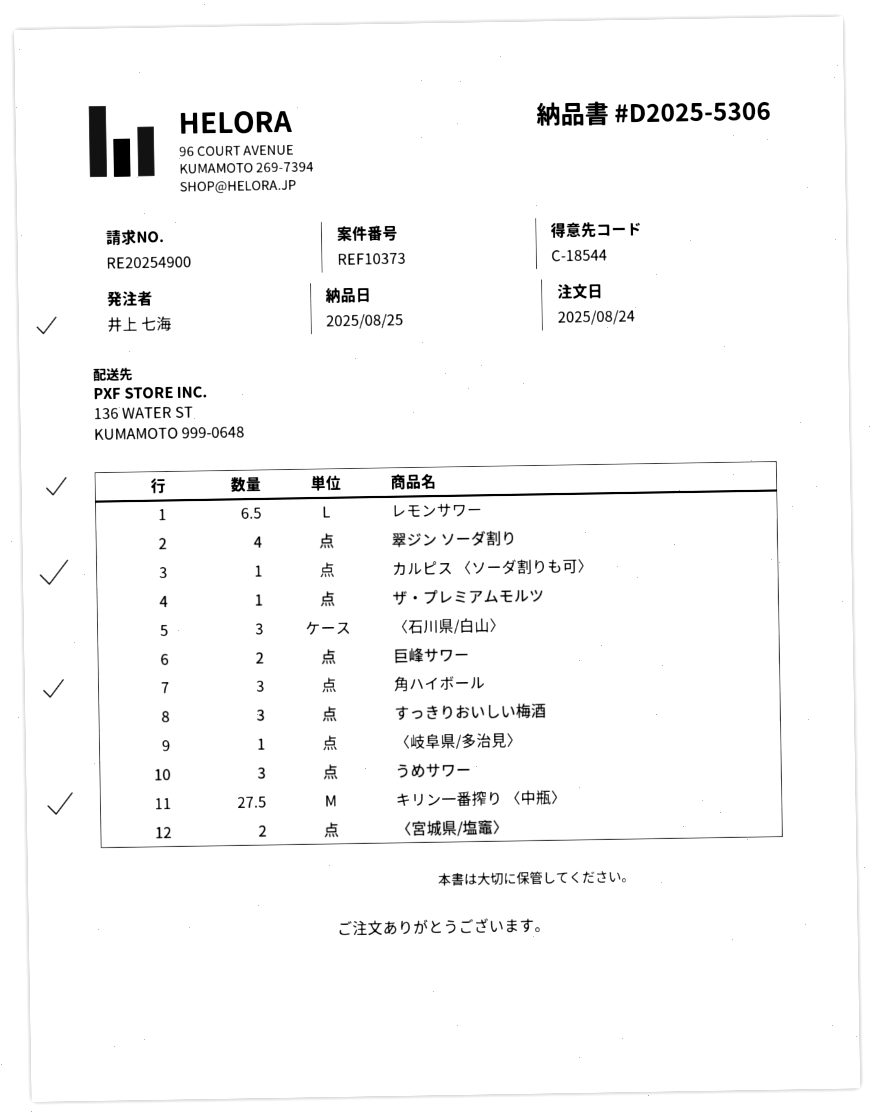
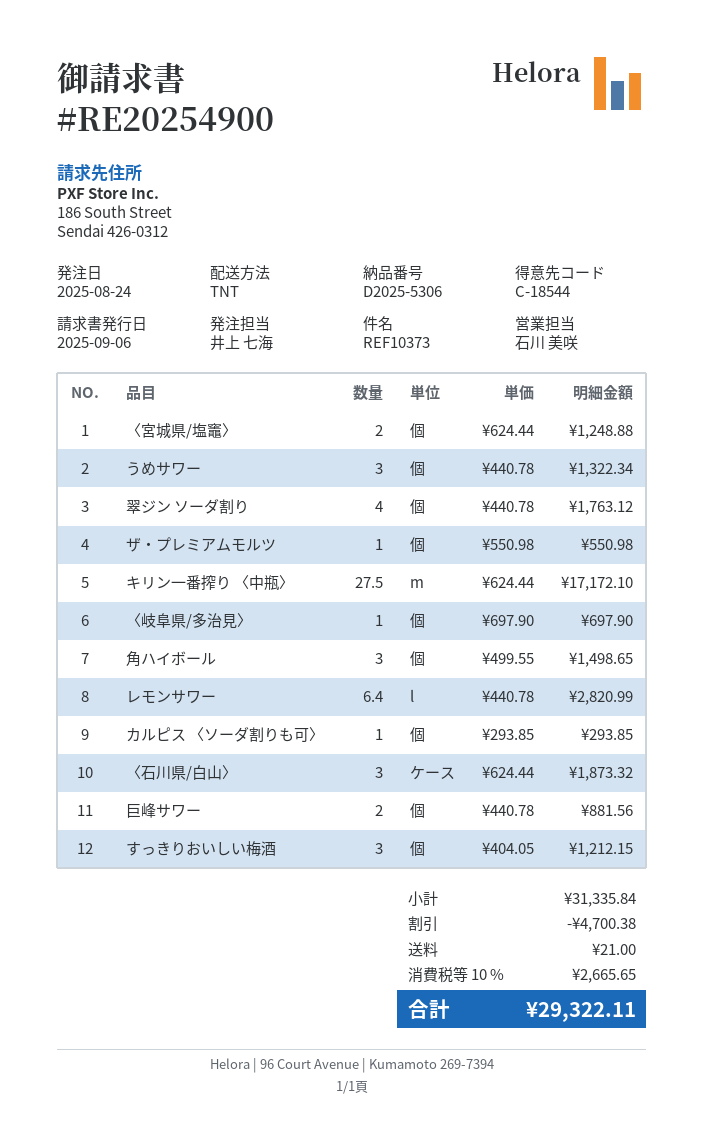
レモンサワー: 6.5 -> 6.4

